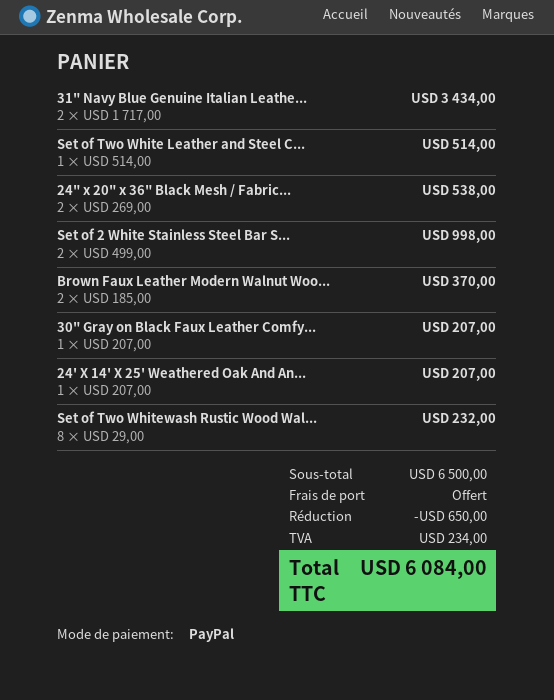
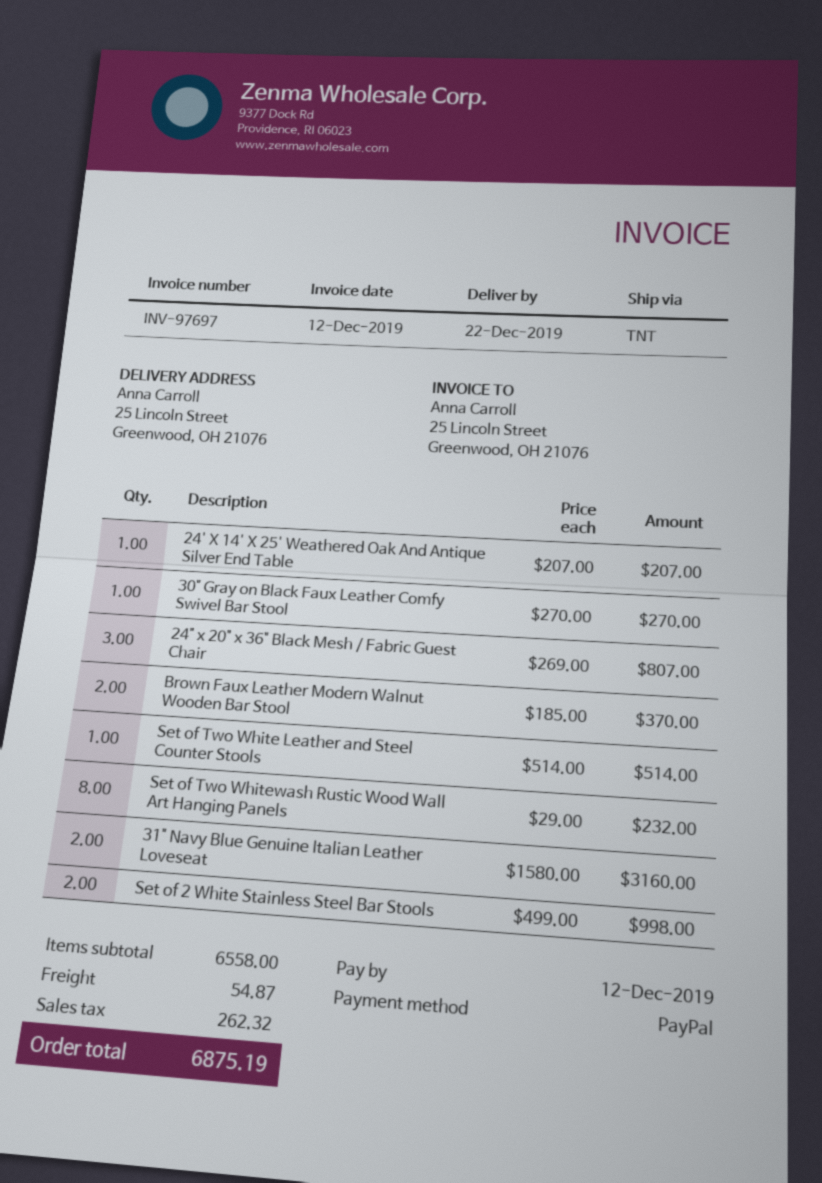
31" Navy Blue Genuine Italian Leathe...: 2 x 1717.00 = 3434.00 -> 2 x 1580.00 = 3160.00
24" x 20" x 36" Black Mesh / Fabric...: 2 x 269.00 = 538.00 -> 3 x 269.00 = 807.00
30" Gray on Black Faux Leather Comfy...: 1 x 207.00 = 207.00 -> 1 x 270.00 = 270.00
subtotal: 6500.00 -> 6558.00
discount: 650.00 -> none
shipping: 0.00 -> 54.87
tax: 234.00 -> 262.32
total: 6084.00 -> 6875.19

